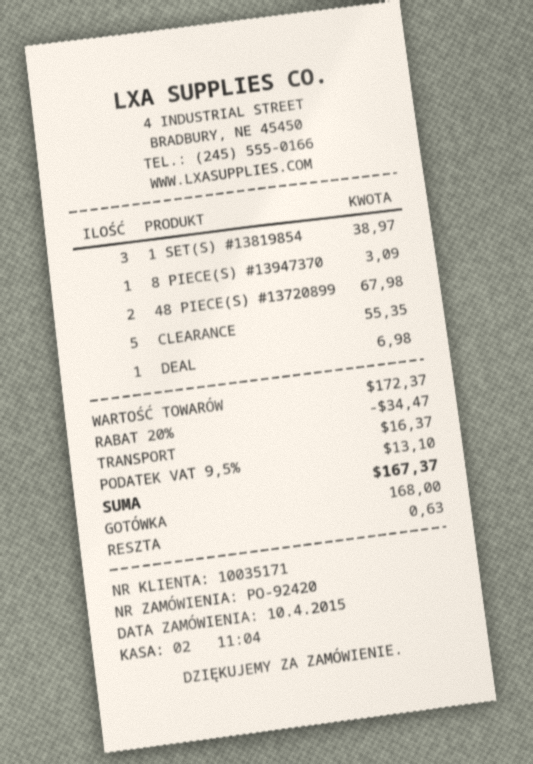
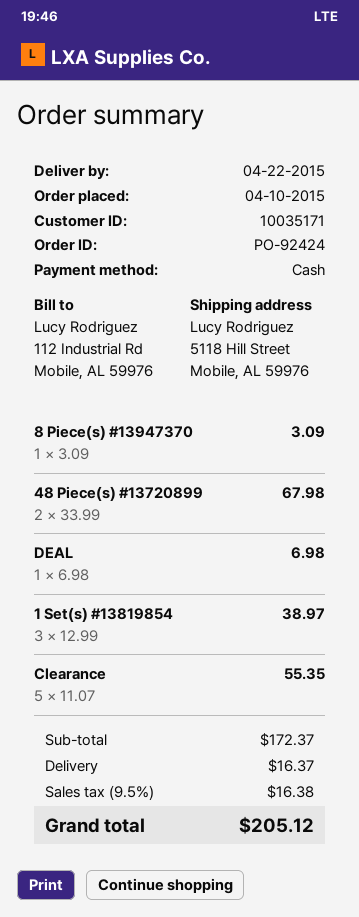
order number: PO-92420 -> PO-92424
discount: 20% = 34.47 -> none
tax: 9.5% = 13.10 -> 9.5% = 16.38
total: 167.37 -> 205.12

